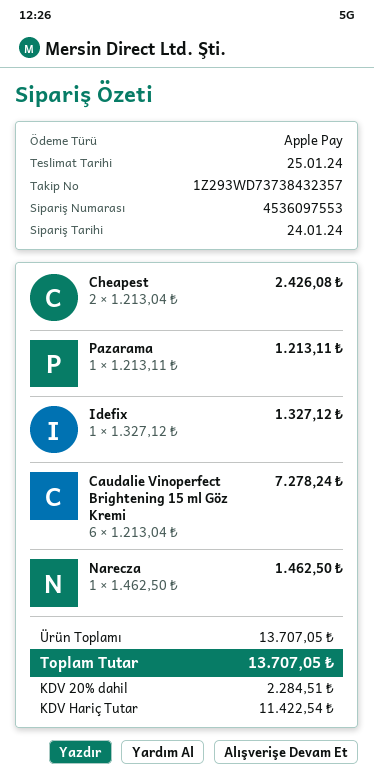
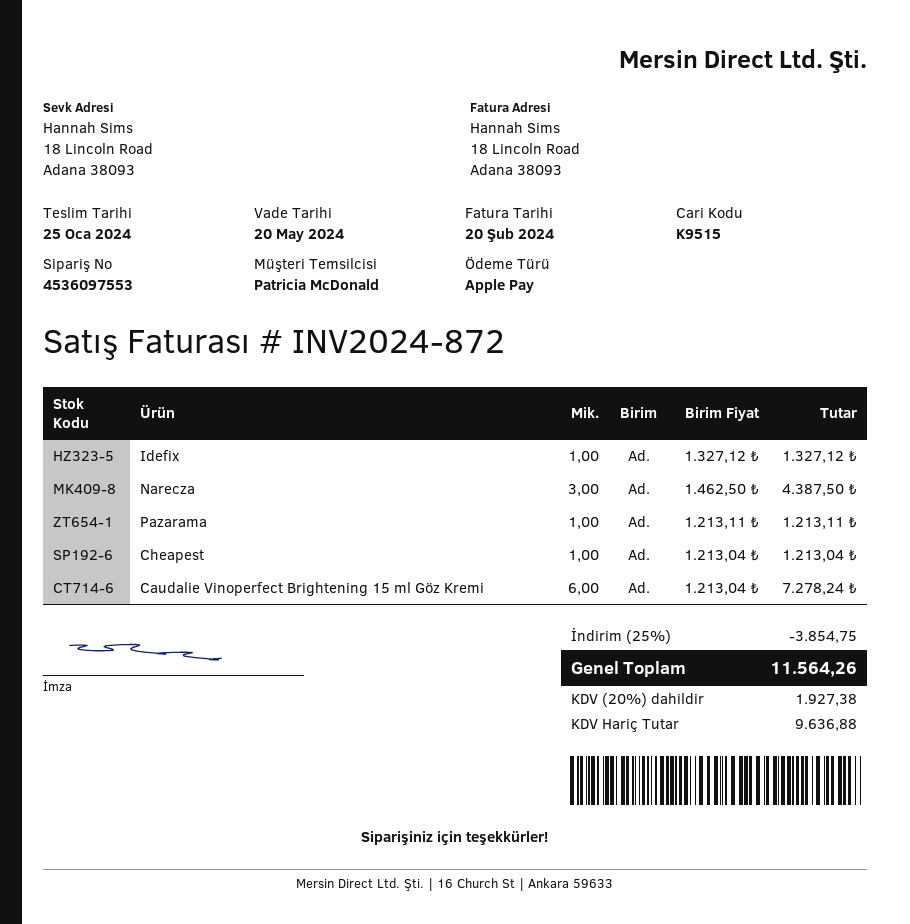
Cheapest: 2 x 1213.04 = 2426.08 -> 1 x 1213.04 = 1213.04
Narecza: 1 x 1462.50 = 1462.50 -> 3 x 1462.50 = 4387.50
discount: none -> 25% = 3854.75
net: 11422.54 -> 9636.88
tax: 20% = 2284.51 -> 20% = 1927.38
total: 13707.05 -> 11564.26

